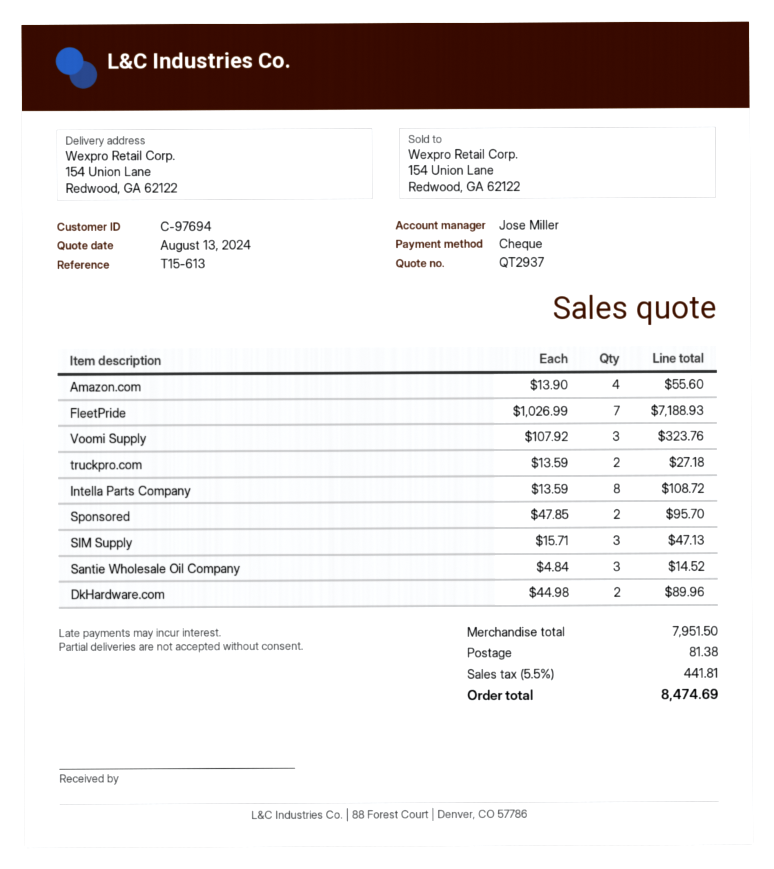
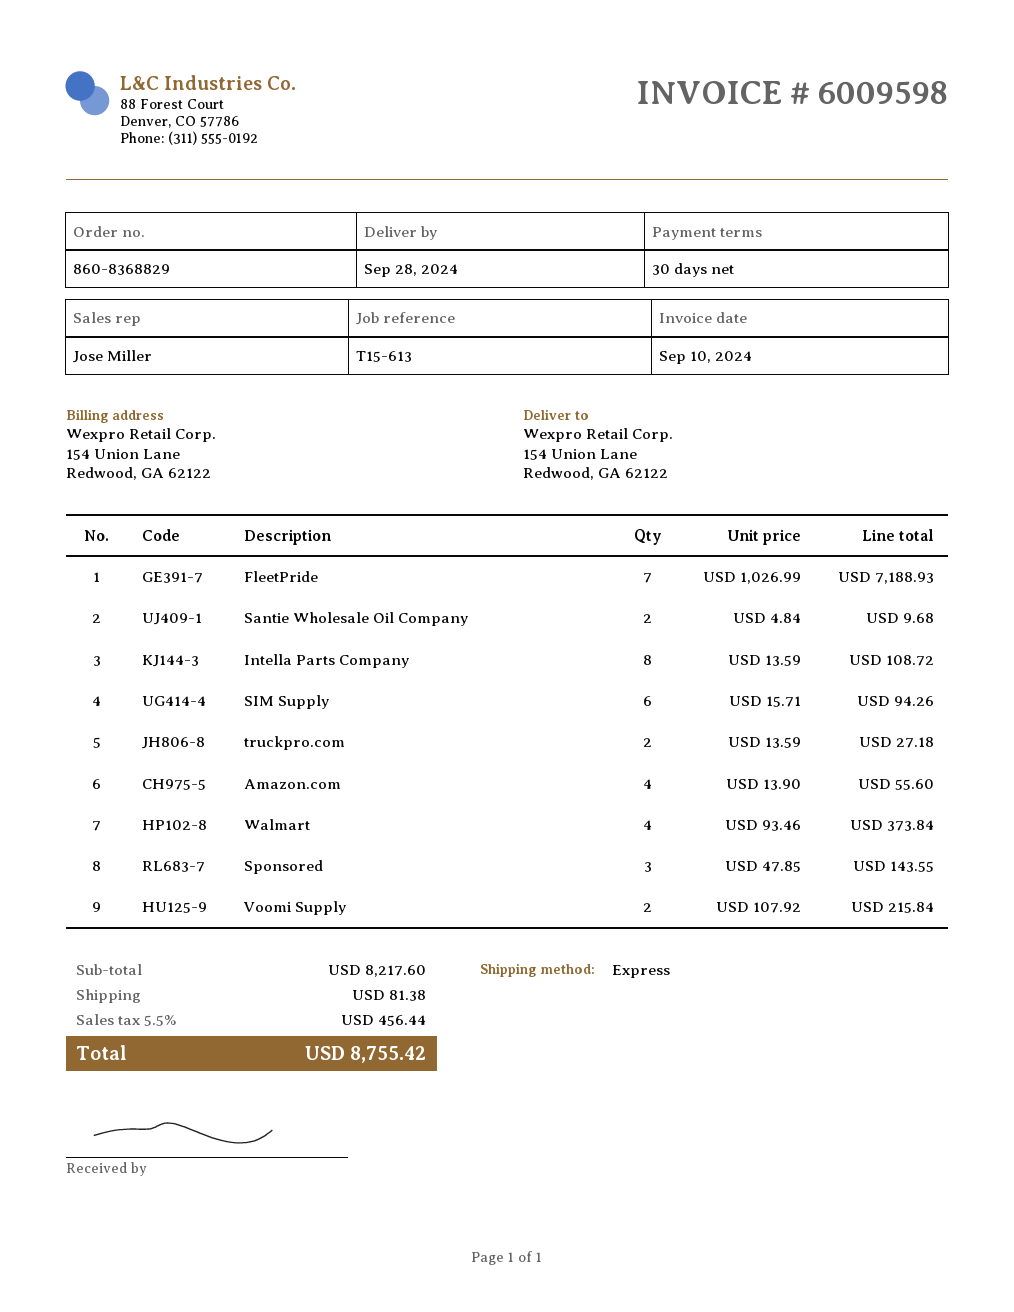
Voomi Supply: 3 x 107.92 = 323.76 -> 2 x 107.92 = 215.84
Sponsored: 2 x 47.85 = 95.70 -> 3 x 47.85 = 143.55
SIM Supply: 3 x 15.71 = 47.13 -> 6 x 15.71 = 94.26
Santie Wholesale Oil Company: 3 x 4.84 = 14.52 -> 2 x 4.84 = 9.68
DkHardware.com: 2 x 44.98 = 89.96 -> none
Walmart: none -> 4 x 93.46 = 373.84
subtotal: 7951.50 -> 8217.60
tax: 5.5% = 441.81 -> 5.5% = 456.44
total: 8474.69 -> 8755.42

